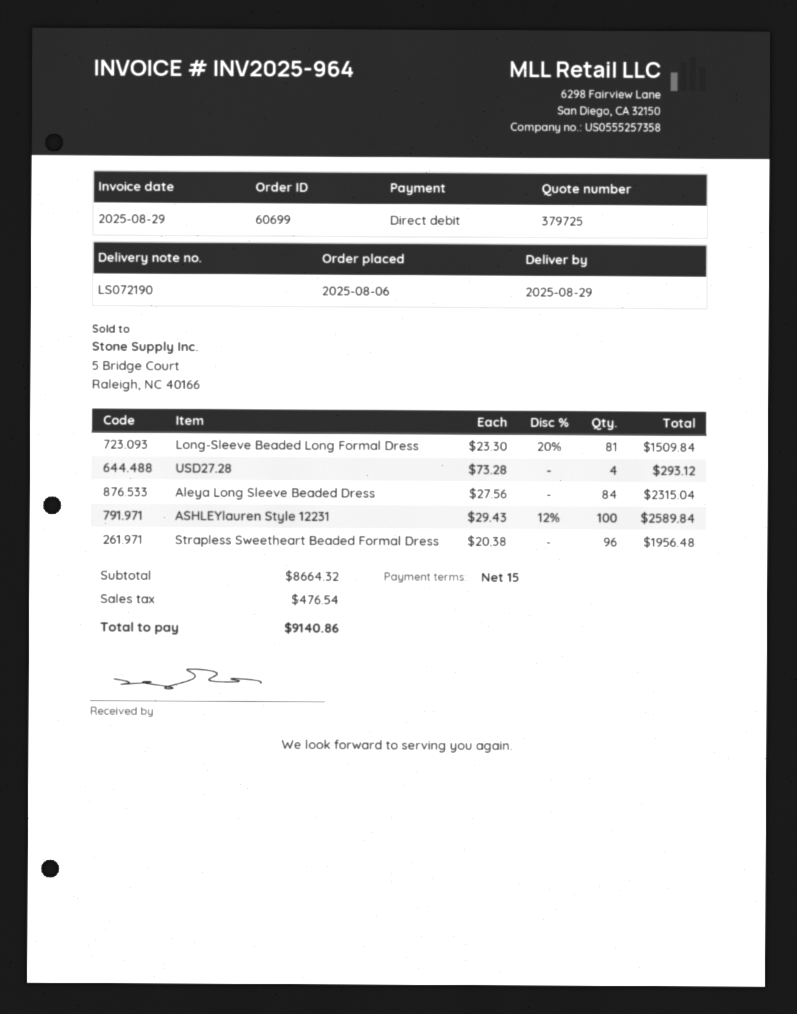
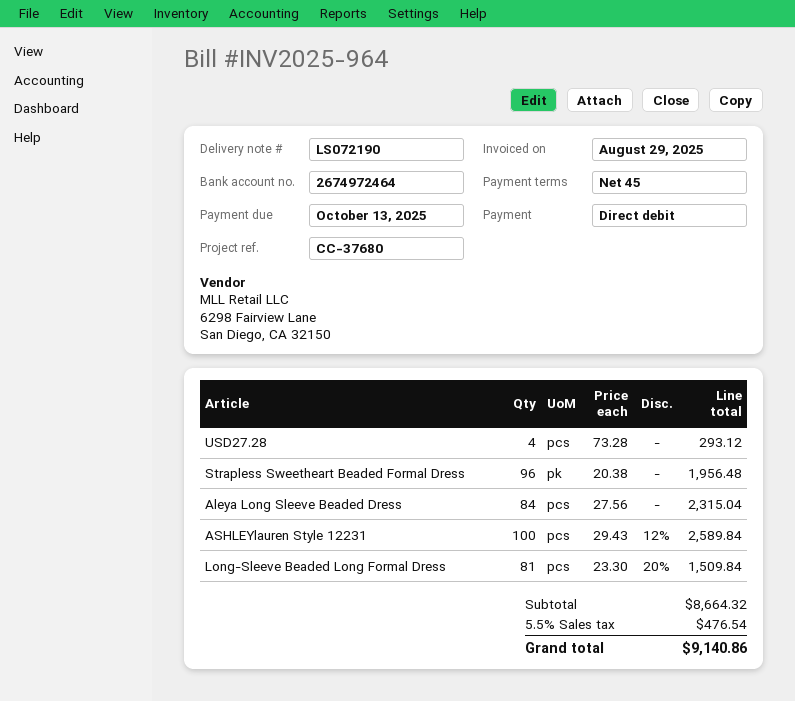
payment terms: 15 days -> 45 days

